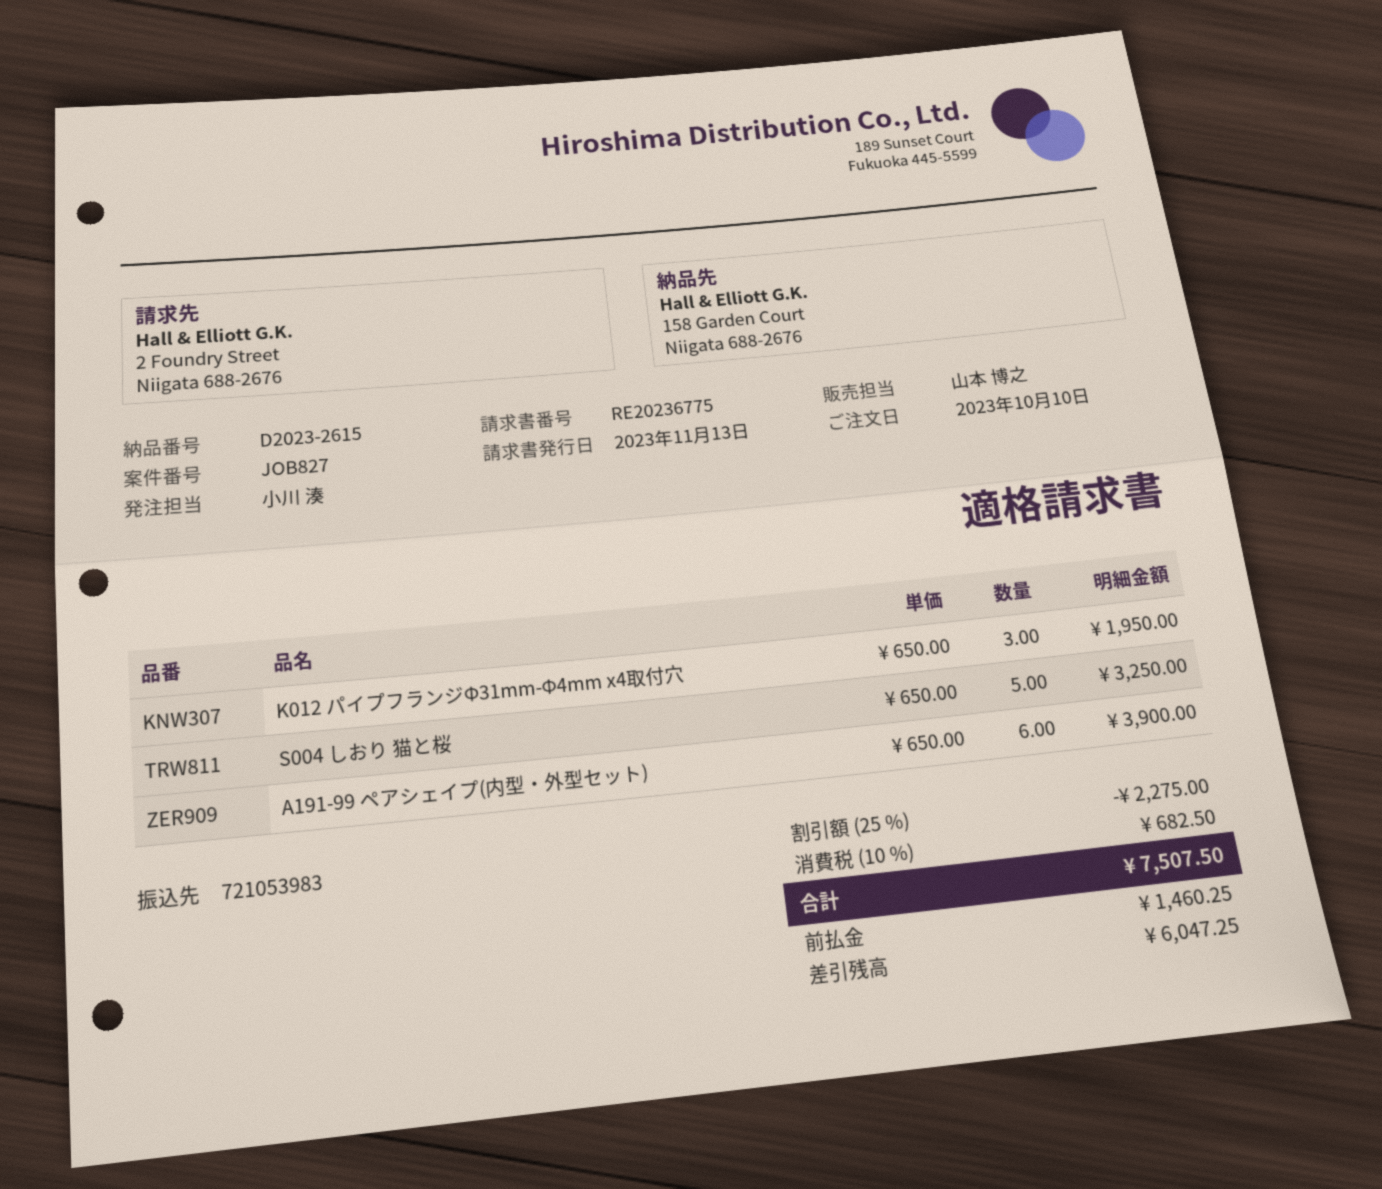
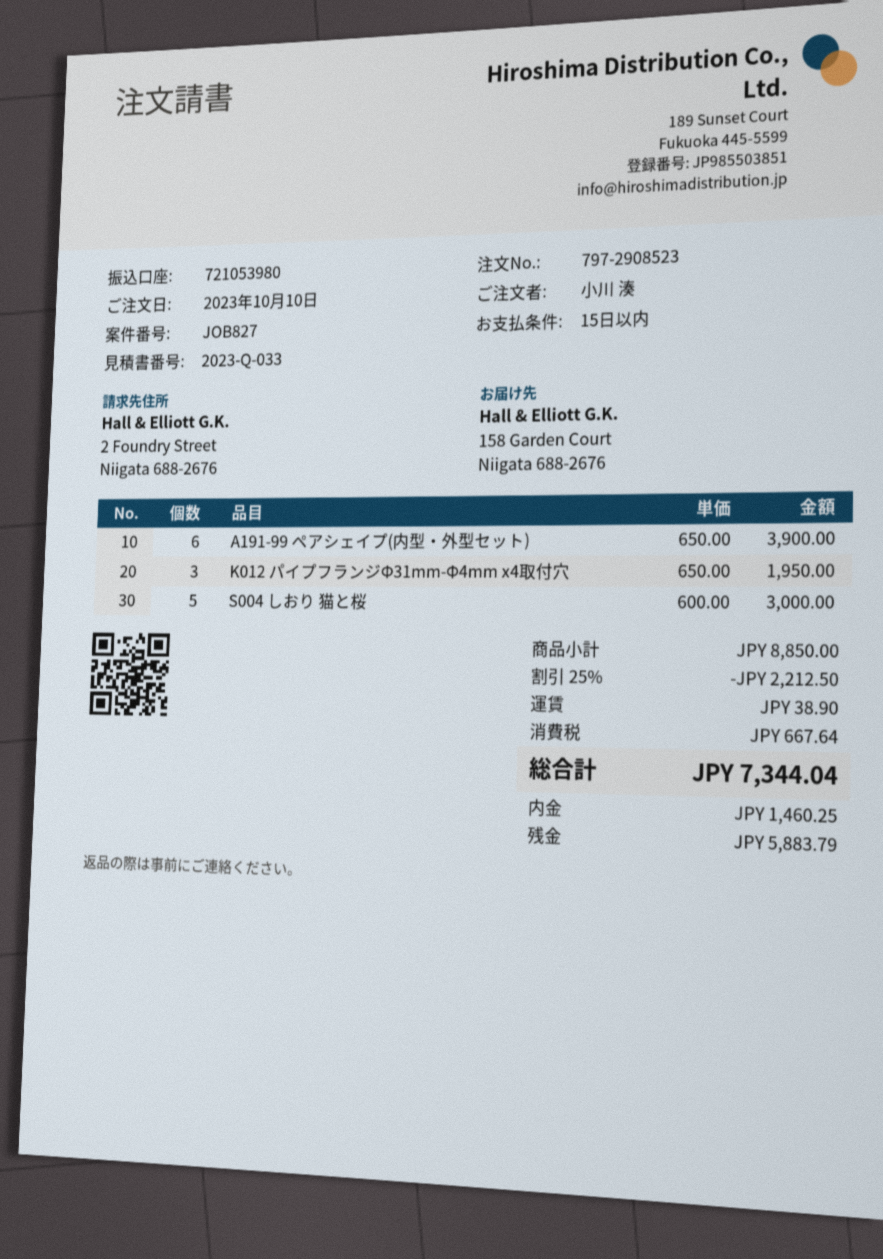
bank account: 721053983 -> 721053980
S004 しおり 猫と桜: 5 x 650.00 = 3250.00 -> 5 x 600.00 = 3000.00
discount: 25% = 2275.00 -> 25% = 2212.50
shipping: none -> 38.90
tax: 682.50 -> 667.64
total: 7507.50 -> 7344.04
balance: 6047.25 -> 5883.79

